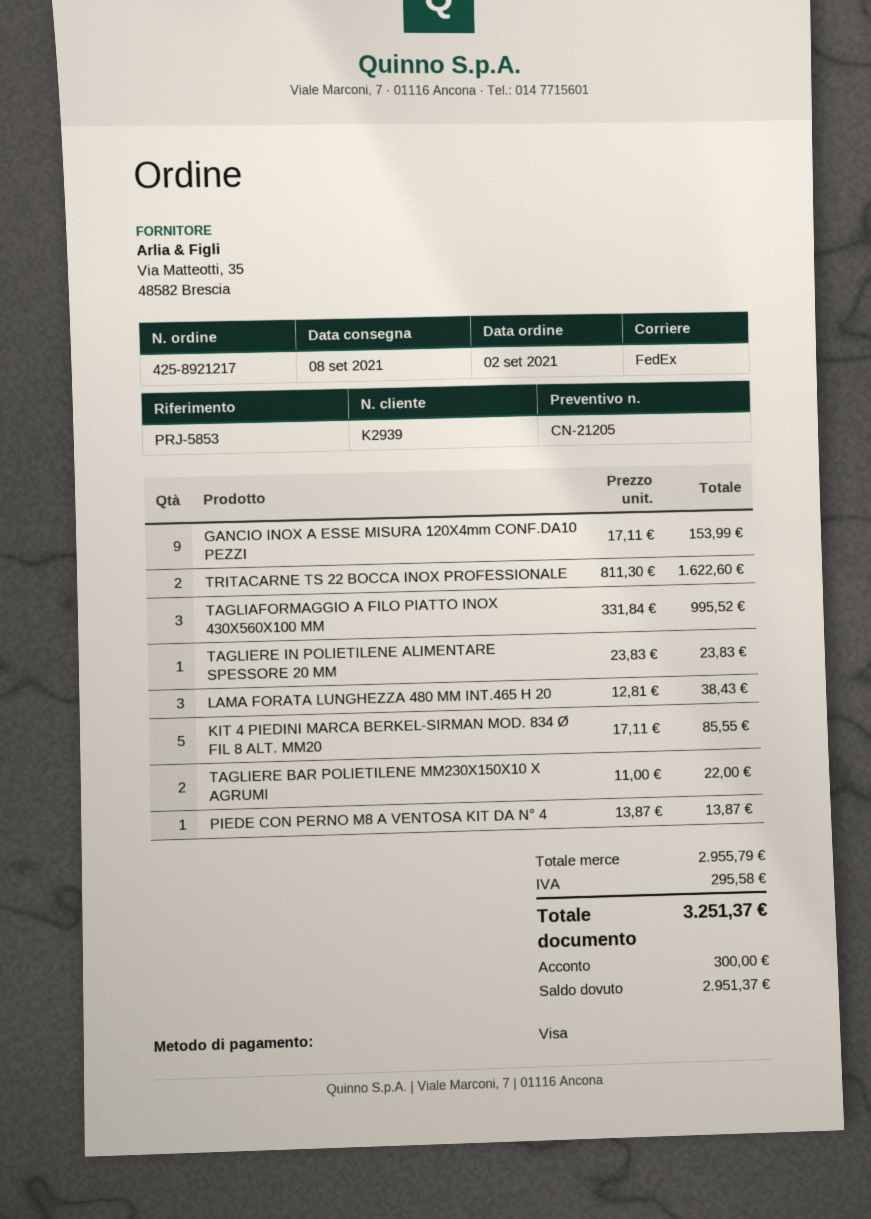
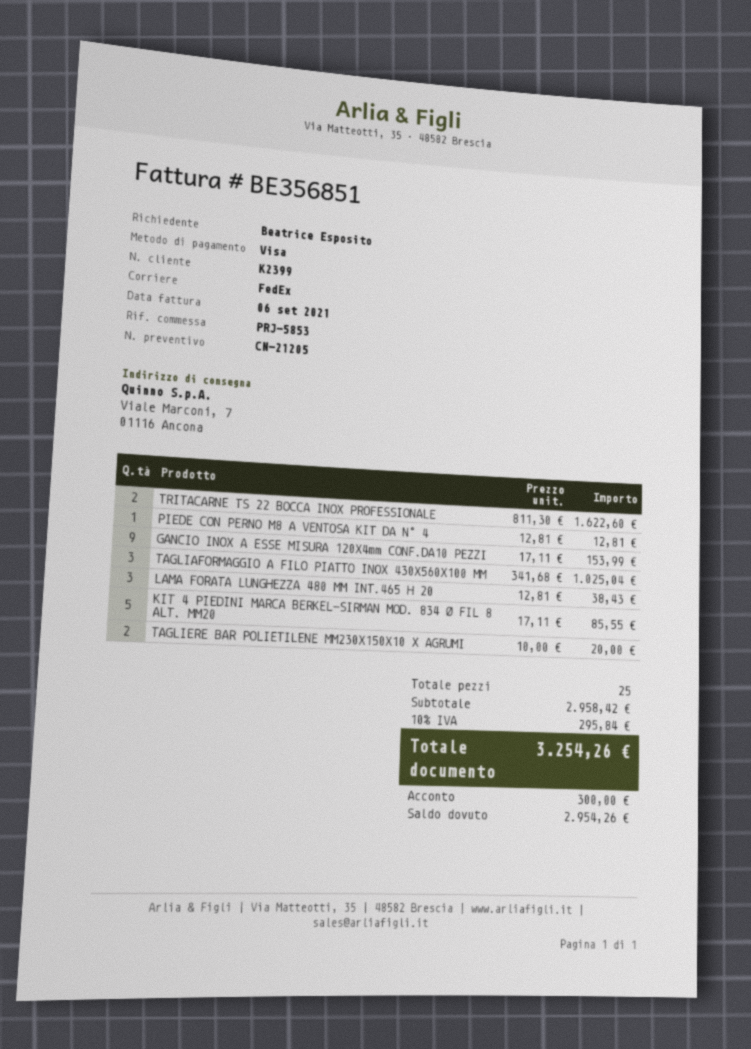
customer number: K2939 -> K2399
TAGLIAFORMAGGIO A FILO PIATTO INOX 430X560X100 MM: 3 x 331.84 = 995.52 -> 3 x 341.68 = 1025.04
TAGLIERE IN POLIETILENE ALIMENTARE SPESSORE 20 MM: 1 x 23.83 = 23.83 -> none
TAGLIERE BAR POLIETILENE MM230X150X10 X AGRUMI: 2 x 11.00 = 22.00 -> 2 x 10.00 = 20.00
PIEDE CON PERNO M8 A VENTOSA KIT DA N° 4: 1 x 13.87 = 13.87 -> 1 x 12.81 = 12.81
subtotal: 2955.79 -> 2958.42
tax: 295.58 -> 295.84
total: 3251.37 -> 3254.26
balance: 2951.37 -> 2954.26

